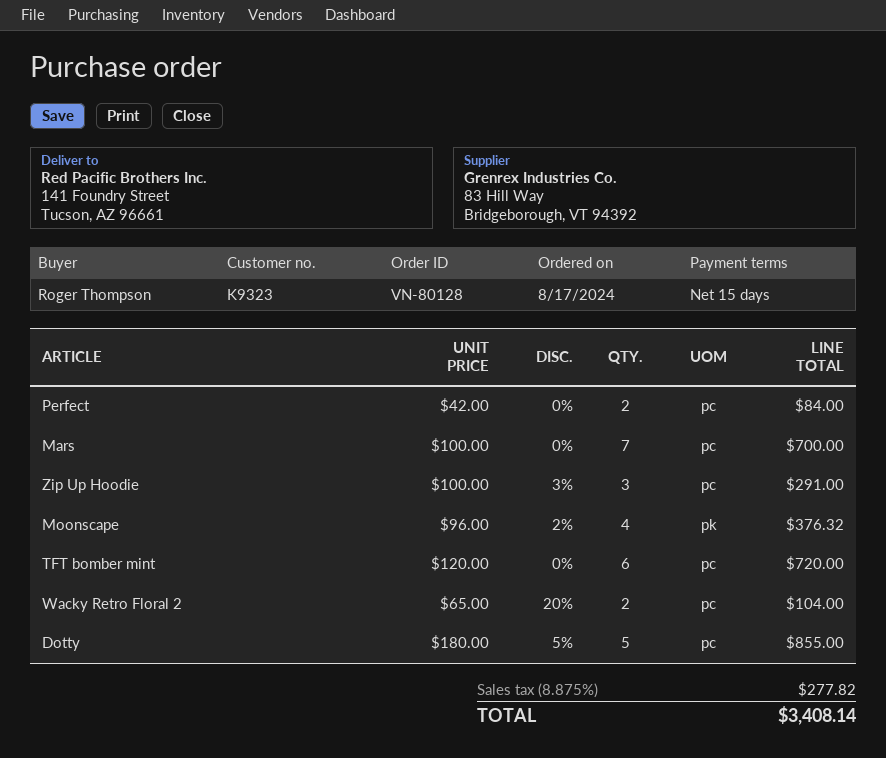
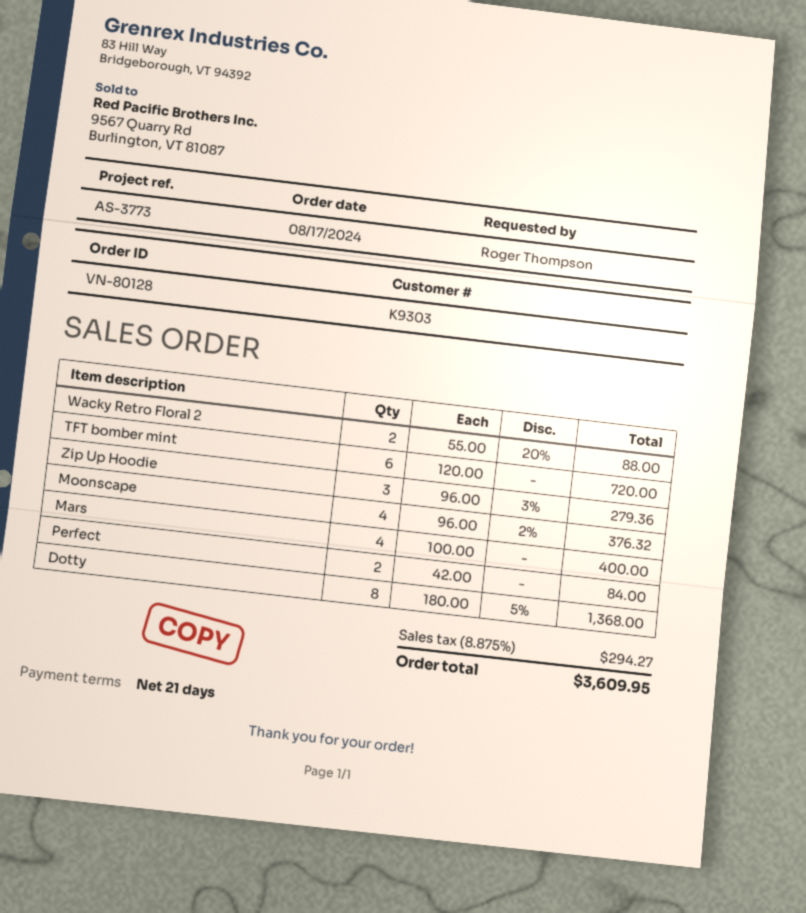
payment terms: 15 days -> 21 days
customer number: K9323 -> K9303
Mars: 7 x 100.00 = 700.00 -> 4 x 100.00 = 400.00
Zip Up Hoodie: 3 x 100.00 - 3% = 291.00 -> 3 x 96.00 - 3% = 279.36
Wacky Retro Floral 2: 2 x 65.00 - 20% = 104.00 -> 2 x 55.00 - 20% = 88.00
Dotty: 5 x 180.00 - 5% = 855.00 -> 8 x 180.00 - 5% = 1368.00
tax: 8.875% = 277.82 -> 8.875% = 294.27
total: 3408.14 -> 3609.95

